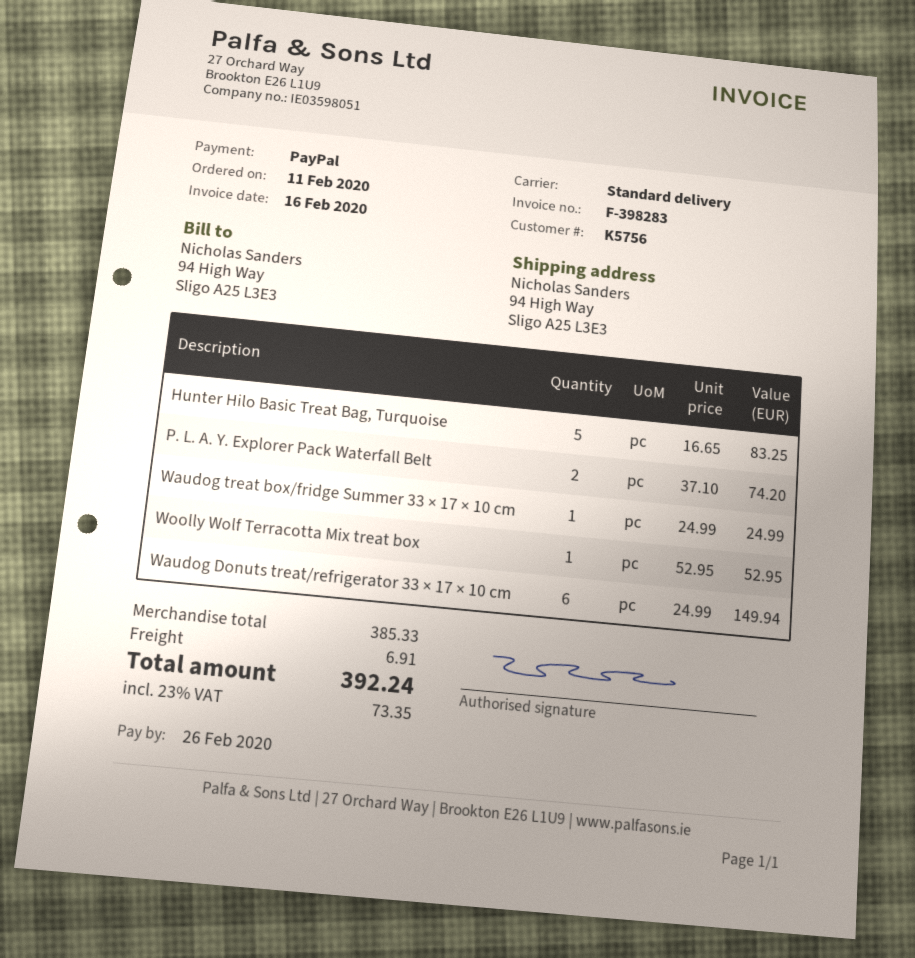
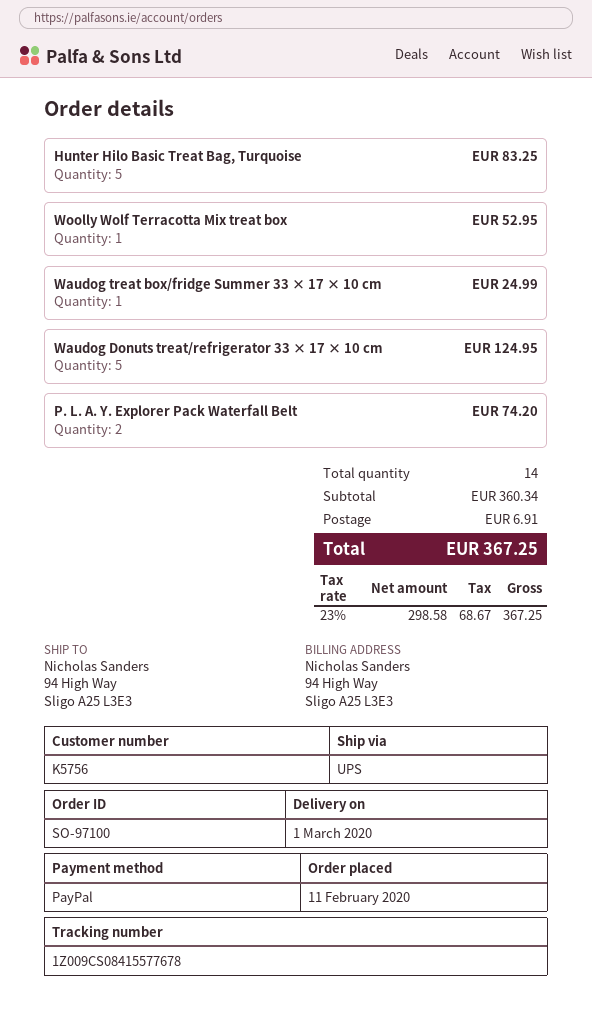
shipping method: standard -> UPS
Waudog Donuts treat/refrigerator 33 × 17 × 10 cm: 6 for 149.94 -> 5 for 124.95
subtotal: 385.33 -> 360.34
tax: 23% = 73.35 -> 23% = 68.67
total: 392.24 -> 367.25

